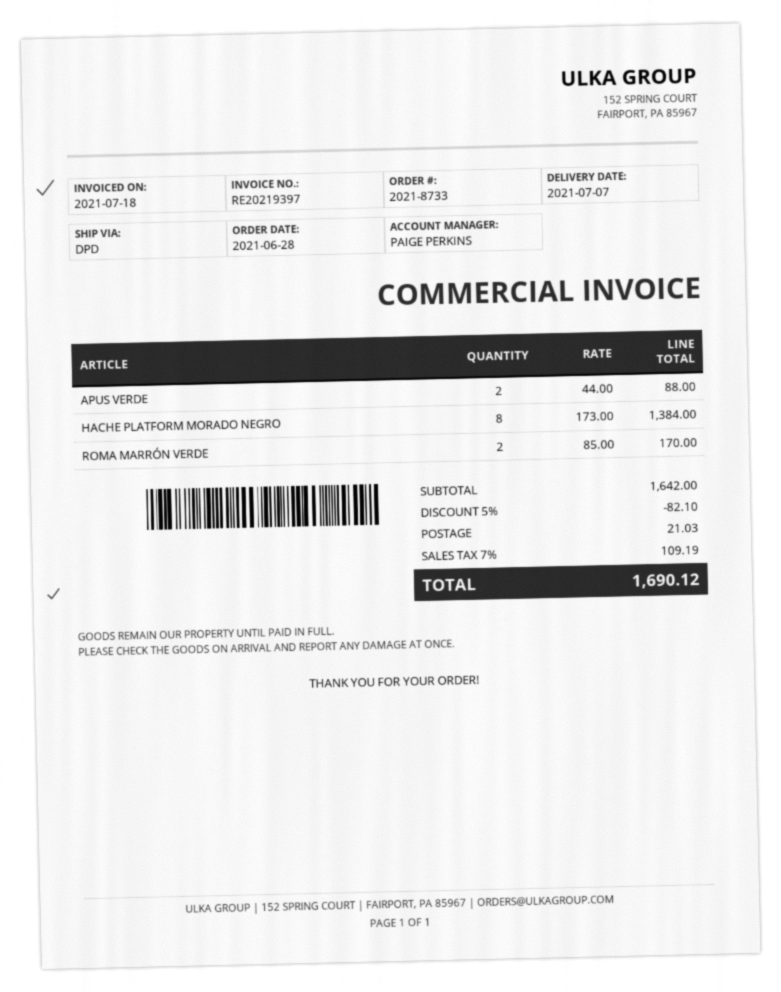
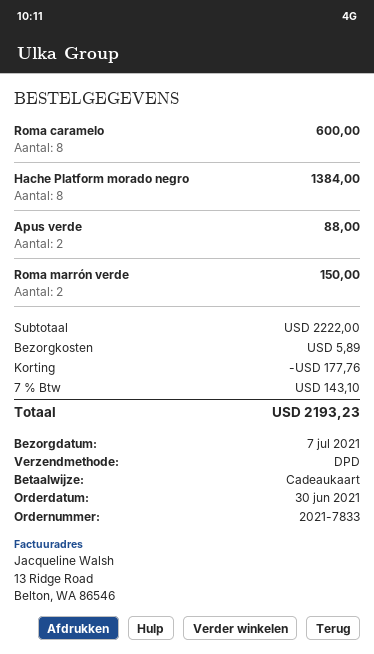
order number: 2021-8733 -> 2021-7833
order date: 2021-06-28 -> 2021-06-30
ROMA MARRÓN VERDE: 2 for 170.00 -> 2 for 150.00
Roma caramelo: none -> 8 for 600.00
subtotal: 1642.00 -> 2222.00
discount: 82.10 -> 177.76
shipping: 21.03 -> 5.89
tax: 7% = 109.19 -> 7% = 143.10
total: 1690.12 -> 2193.23

